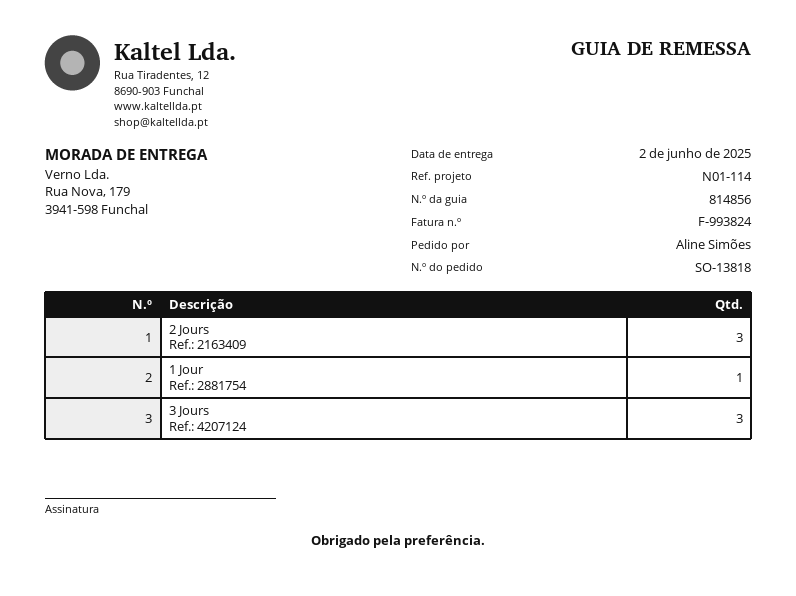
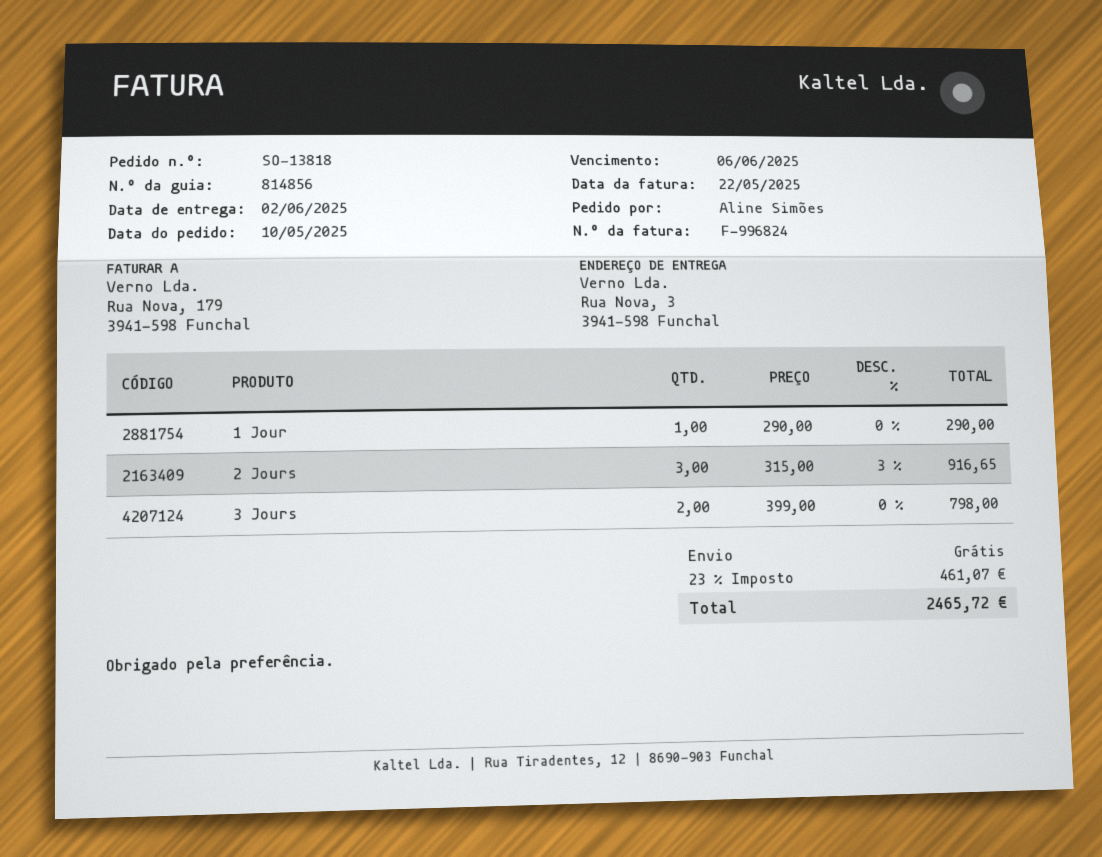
invoice number: F-993824 -> F-996824
ship to: Rua Nova, 179, 3941-598 Funchal -> Rua Nova, 3, 3941-598 Funchal
3 Jours: 3 -> 2

